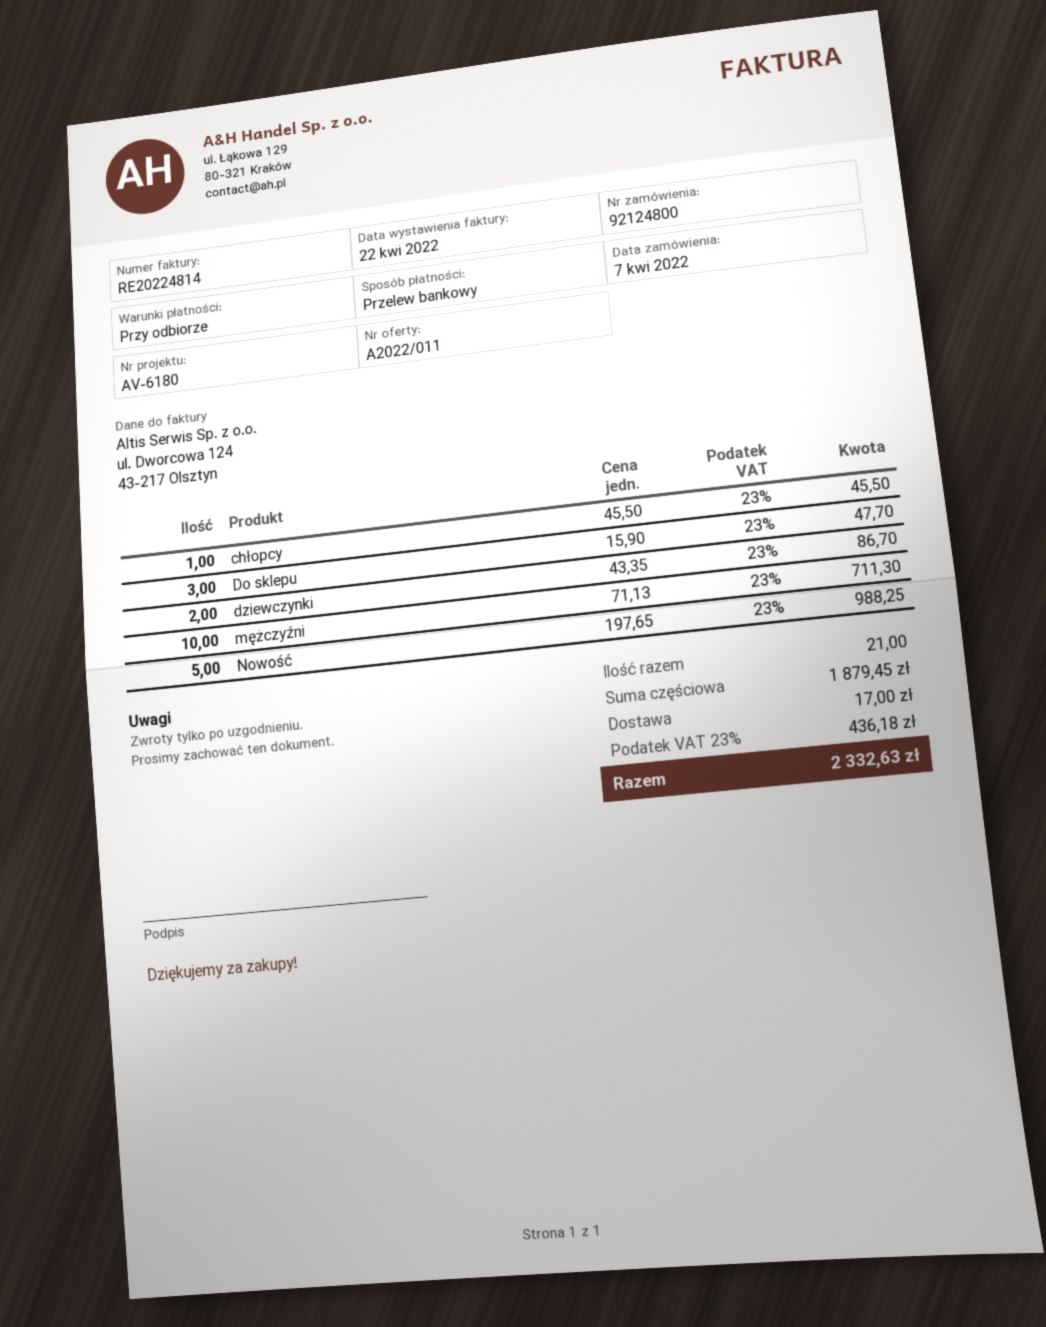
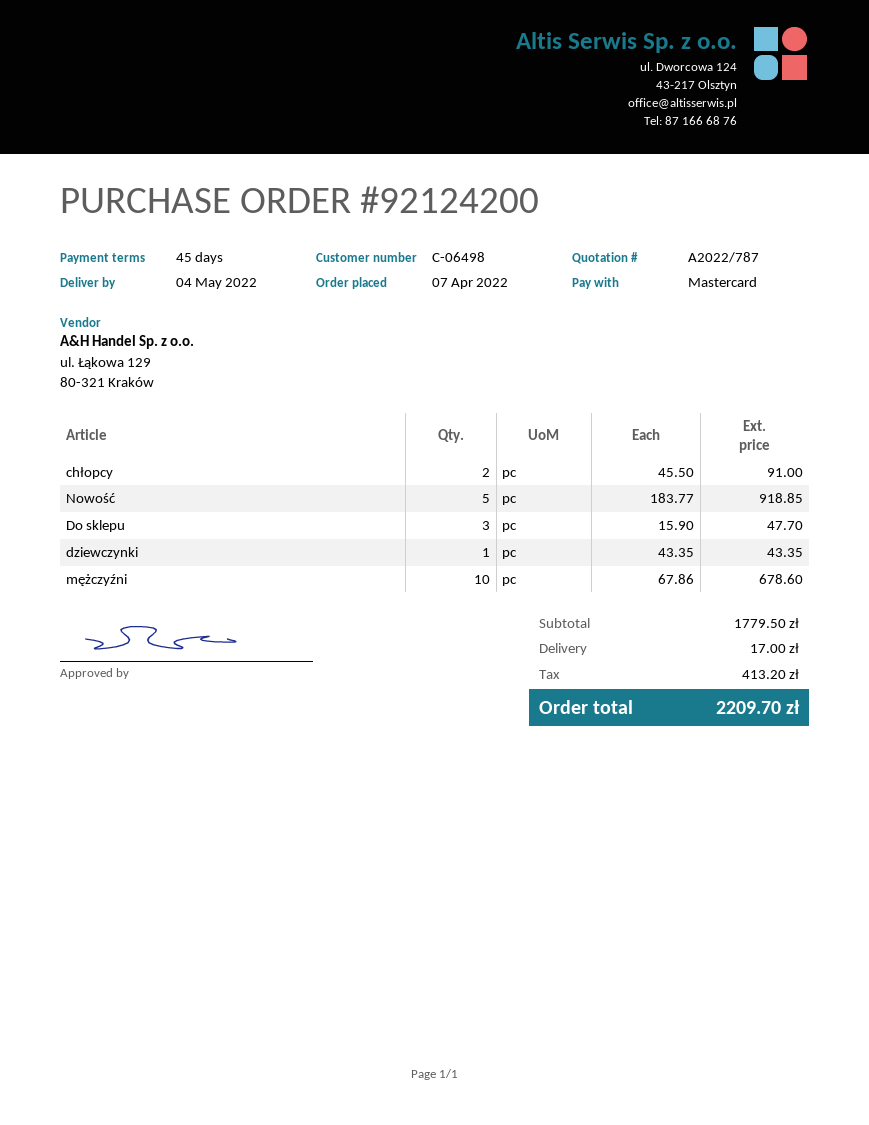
quote number: A2022/011 -> A2022/787
order number: 92124800 -> 92124200
payment terms: on receipt -> 45 days
payment method: bank transfer -> Mastercard
chłopcy: 1 x 45.50 = 45.50 -> 2 x 45.50 = 91.00
dziewczynki: 2 x 43.35 = 86.70 -> 1 x 43.35 = 43.35
mężczyźni: 10 x 71.13 = 711.30 -> 10 x 67.86 = 678.60
Nowość: 5 x 197.65 = 988.25 -> 5 x 183.77 = 918.85
subtotal: 1879.45 -> 1779.50
tax: 436.18 -> 413.20
total: 2332.63 -> 2209.70

